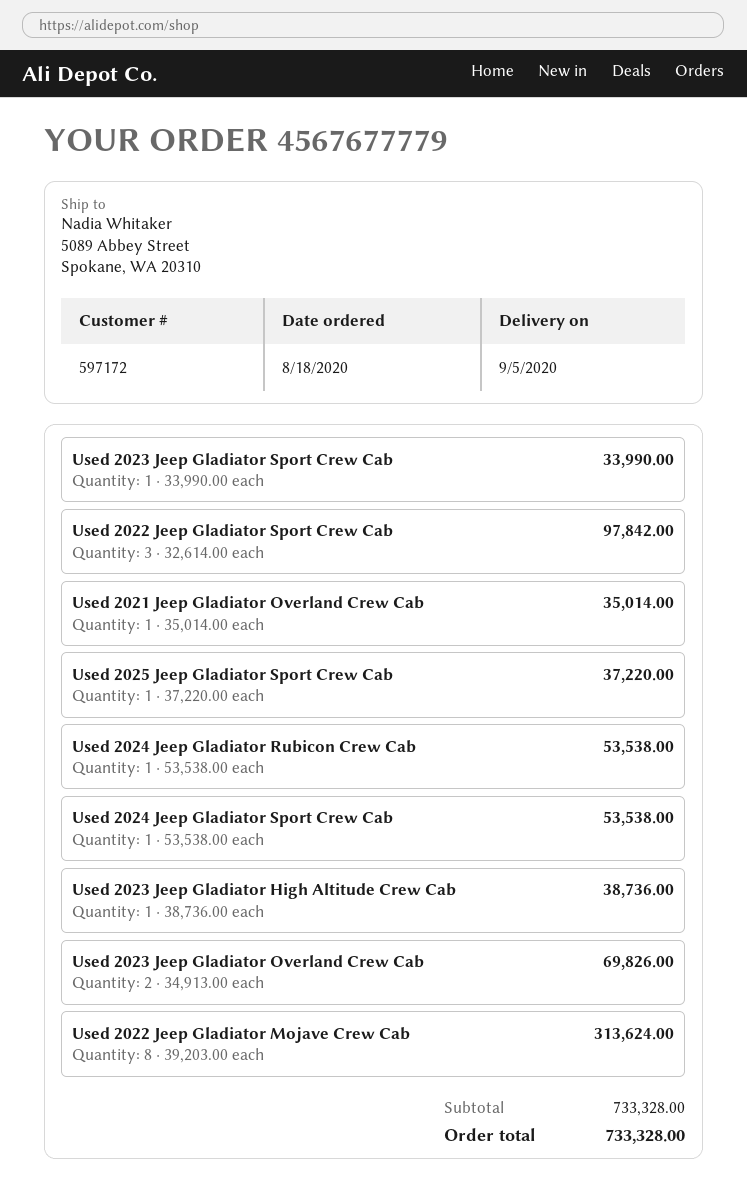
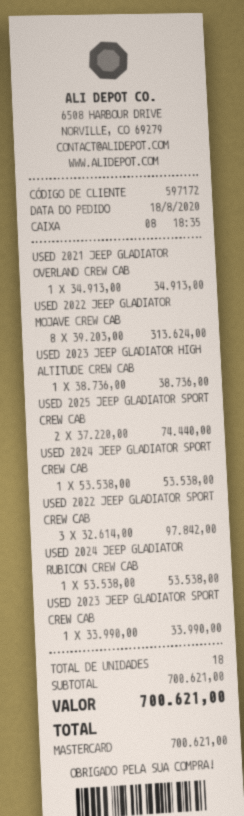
Used 2021 Jeep Gladiator Overland Crew Cab: 1 x 35014.00 = 35014.00 -> 1 x 34913.00 = 34913.00
Used 2025 Jeep Gladiator Sport Crew Cab: 1 x 37220.00 = 37220.00 -> 2 x 37220.00 = 74440.00
Used 2023 Jeep Gladiator Overland Crew Cab: 2 x 34913.00 = 69826.00 -> none
subtotal: 733328.00 -> 700621.00
total: 733328.00 -> 700621.00

